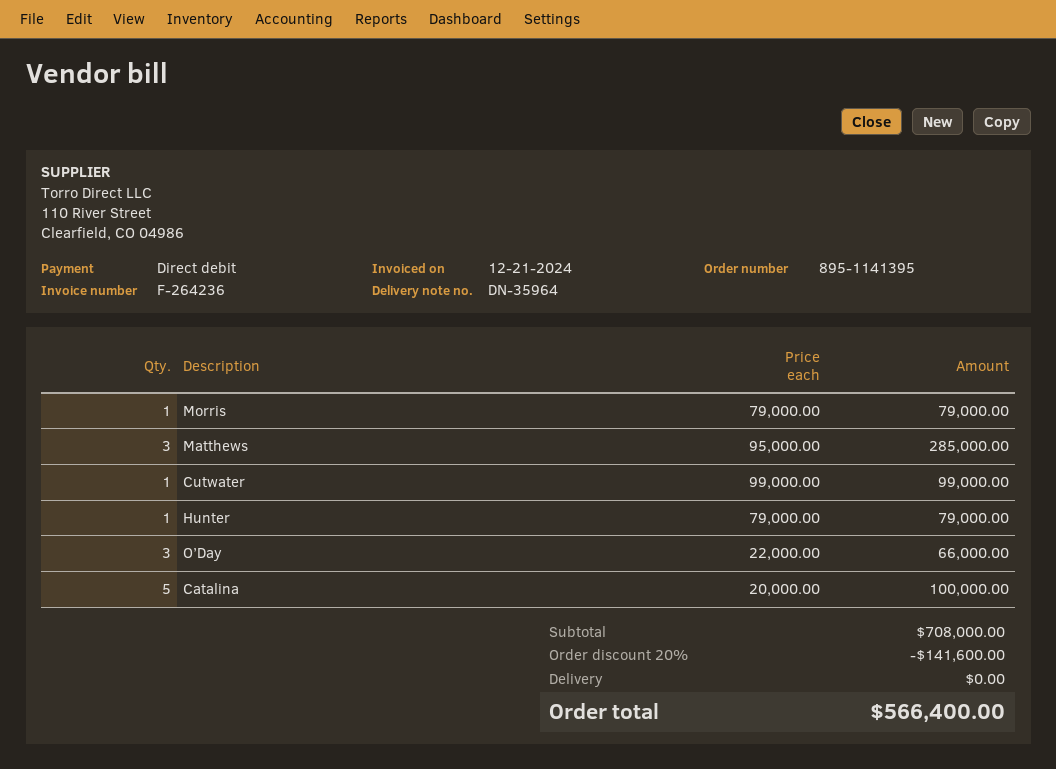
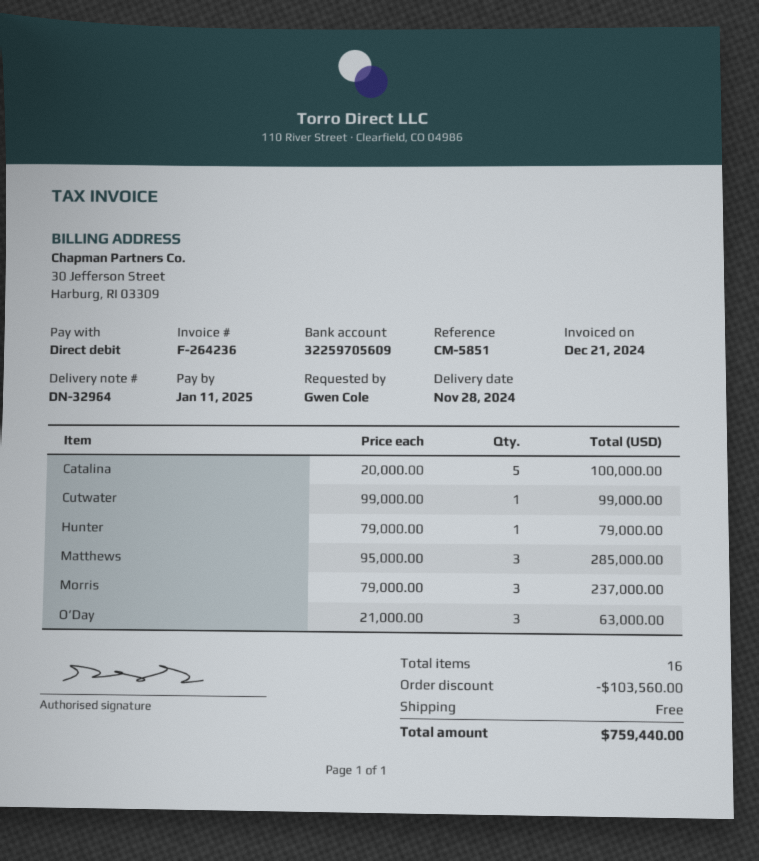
delivery note number: DN-35964 -> DN-32964
Morris: 1 x 79000.00 = 79000.00 -> 3 x 79000.00 = 237000.00
O’Day: 3 x 22000.00 = 66000.00 -> 3 x 21000.00 = 63000.00
discount: 141600.00 -> 103560.00
total: 566400.00 -> 759440.00

